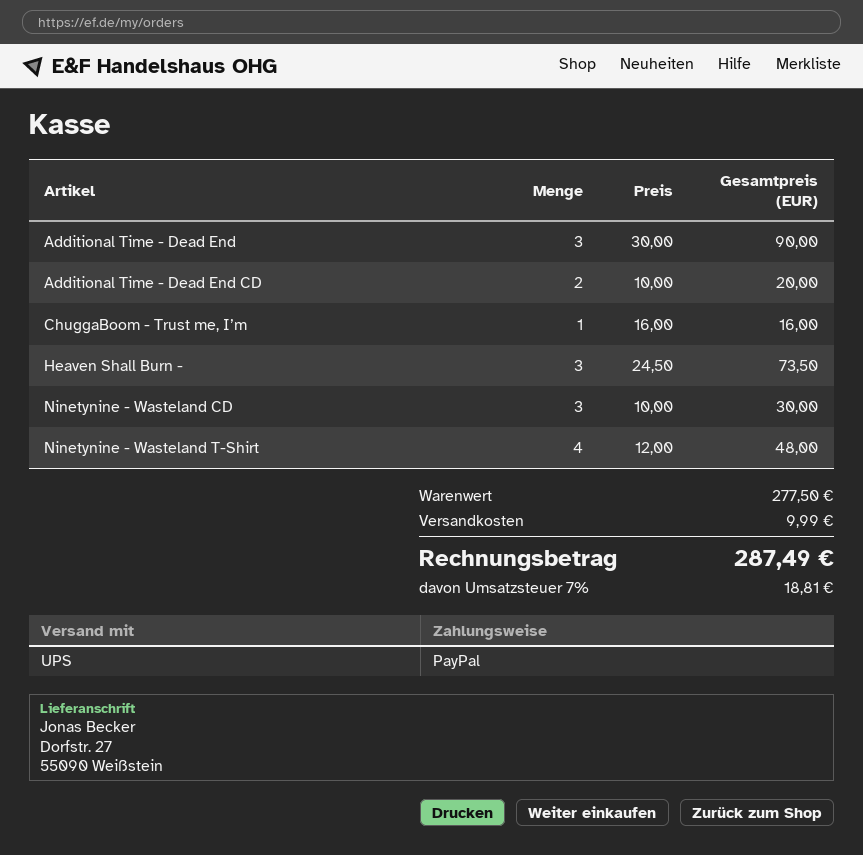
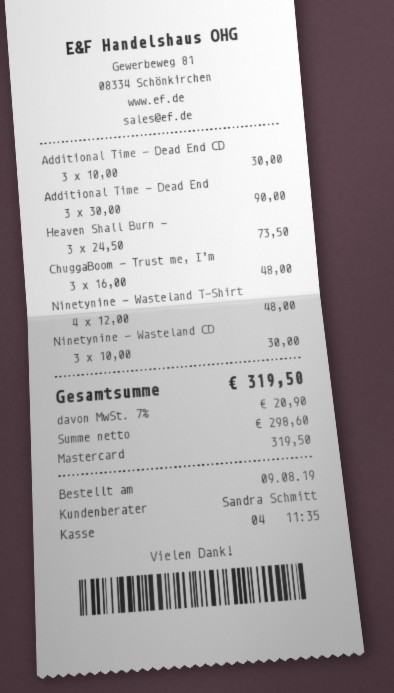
payment method: PayPal -> Mastercard
Additional Time - Dead End CD: 2 x 10.00 = 20.00 -> 3 x 10.00 = 30.00
ChuggaBoom - Trust me, I’m: 1 x 16.00 = 16.00 -> 3 x 16.00 = 48.00
shipping: 9.99 -> none
tax: 7% = 18.81 -> 7% = 20.90
total: 287.49 -> 319.50

